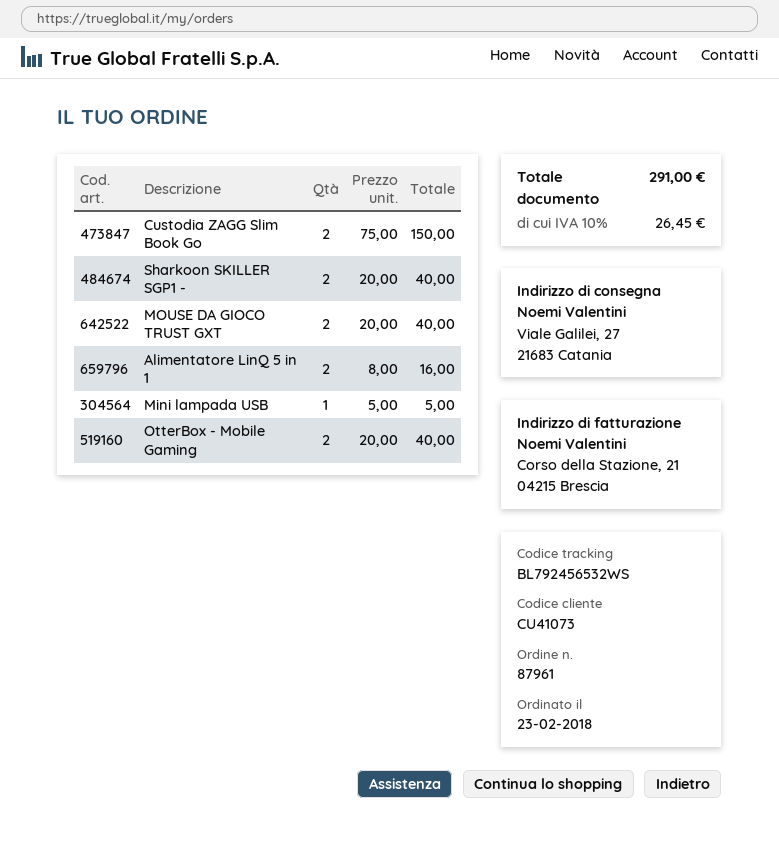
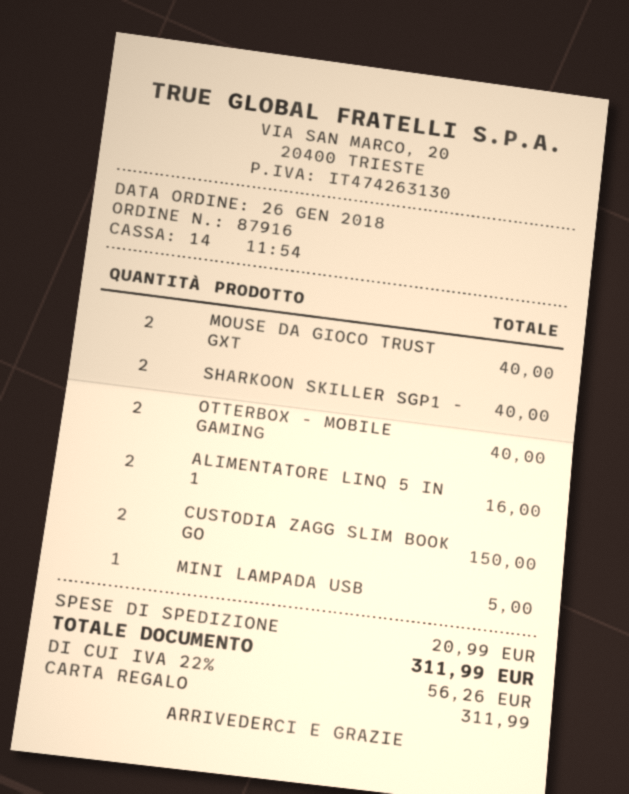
order number: 87961 -> 87916
order date: 2018-02-23 -> 2018-01-26
shipping: none -> 20.99
tax: 10% = 26.45 -> 22% = 56.26
total: 291.00 -> 311.99

